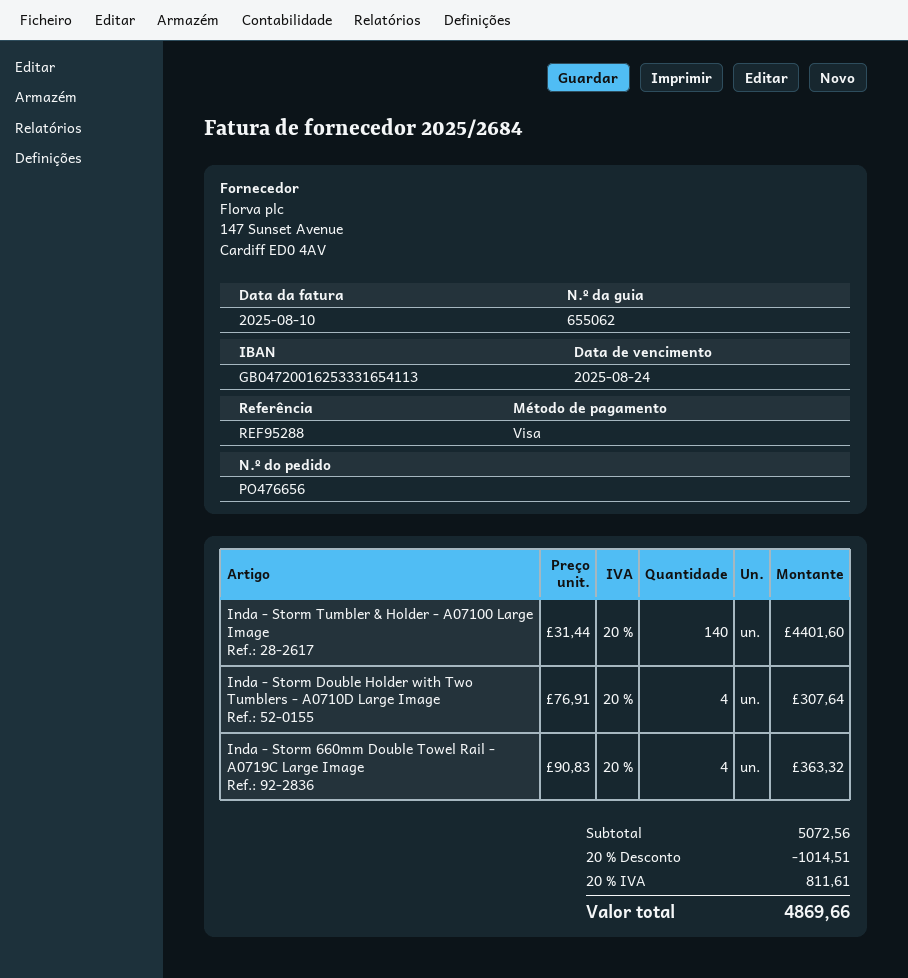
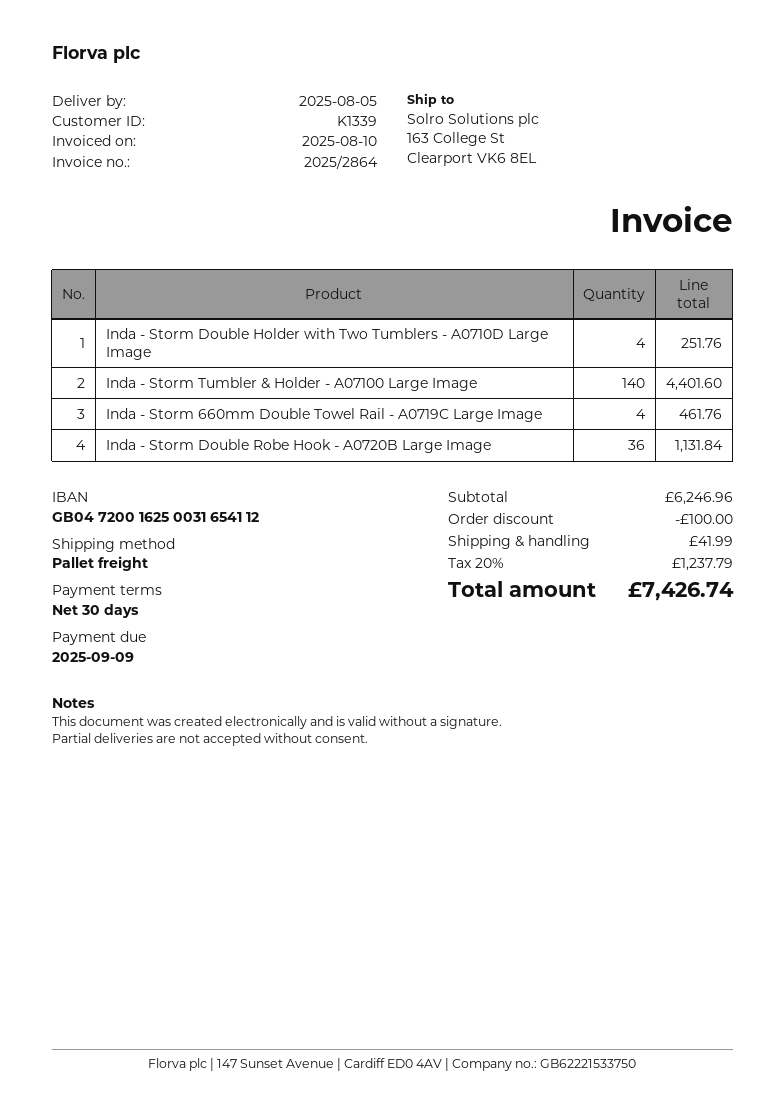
invoice number: 2025/2684 -> 2025/2864
due date: 2025-08-24 -> 2025-09-09
bank account: GB04720016253331654113 -> GB04720016250031654112
Inda - Storm Double Holder with Two Tumblers - A0710D Large Image: 4 for 307.64 -> 4 for 251.76
Inda - Storm 660mm Double Towel Rail - A0719C Large Image: 4 for 363.32 -> 4 for 461.76
Inda - Storm Double Robe Hook - A0720B Large Image: none -> 36 for 1131.84
subtotal: 5072.56 -> 6246.96
discount: 1014.51 -> 100.00
shipping: none -> 41.99
tax: 20% = 811.61 -> 20% = 1237.79
total: 4869.66 -> 7426.74

